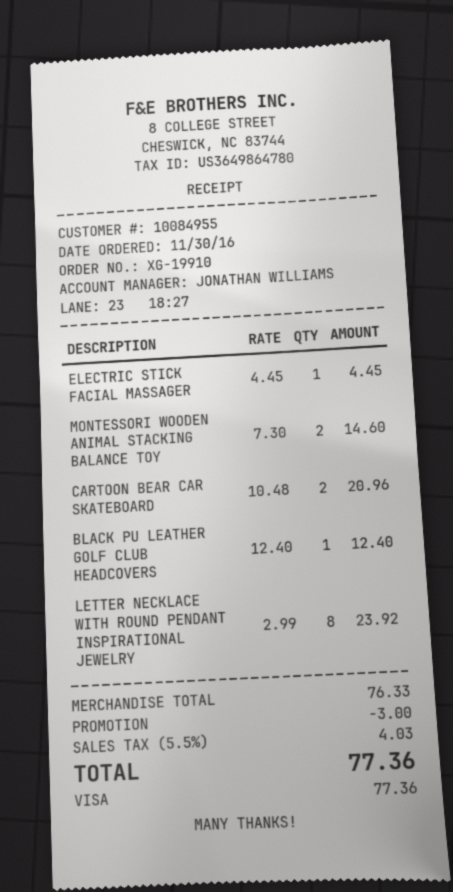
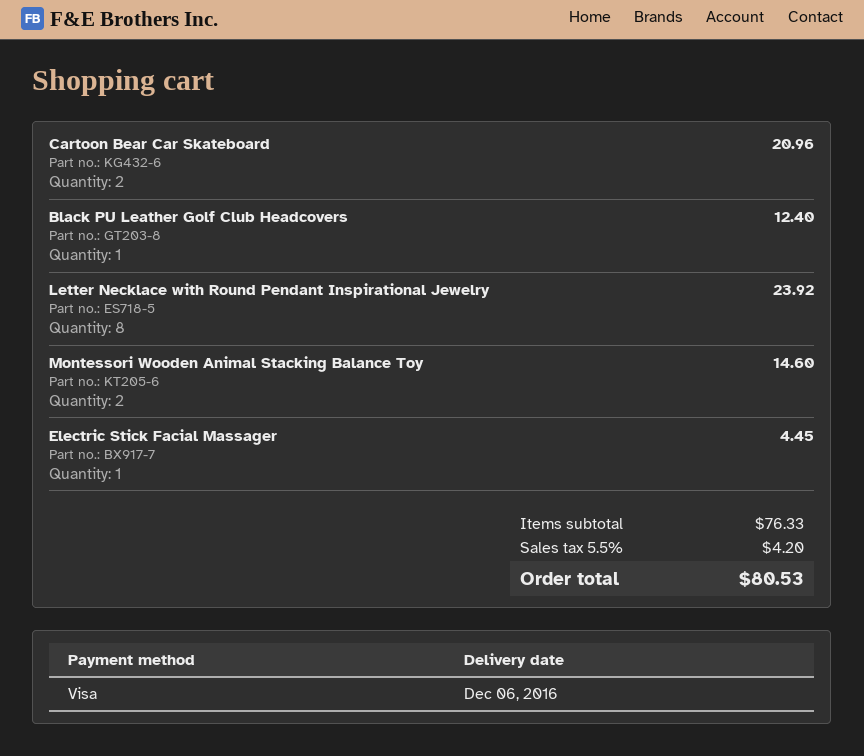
discount: 3.00 -> none
tax: 5.5% = 4.03 -> 5.5% = 4.20
total: 77.36 -> 80.53

